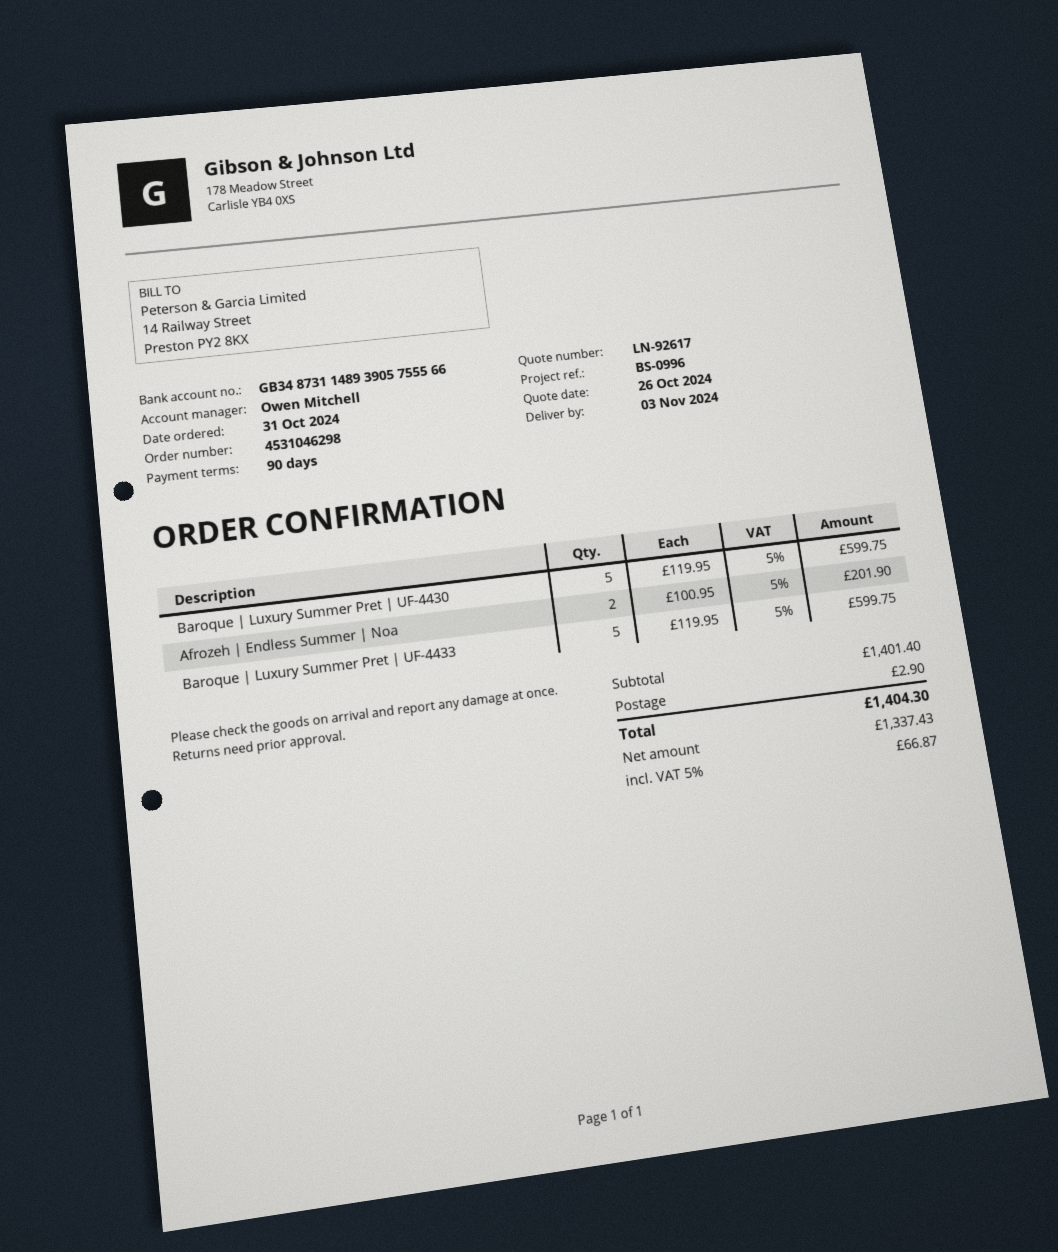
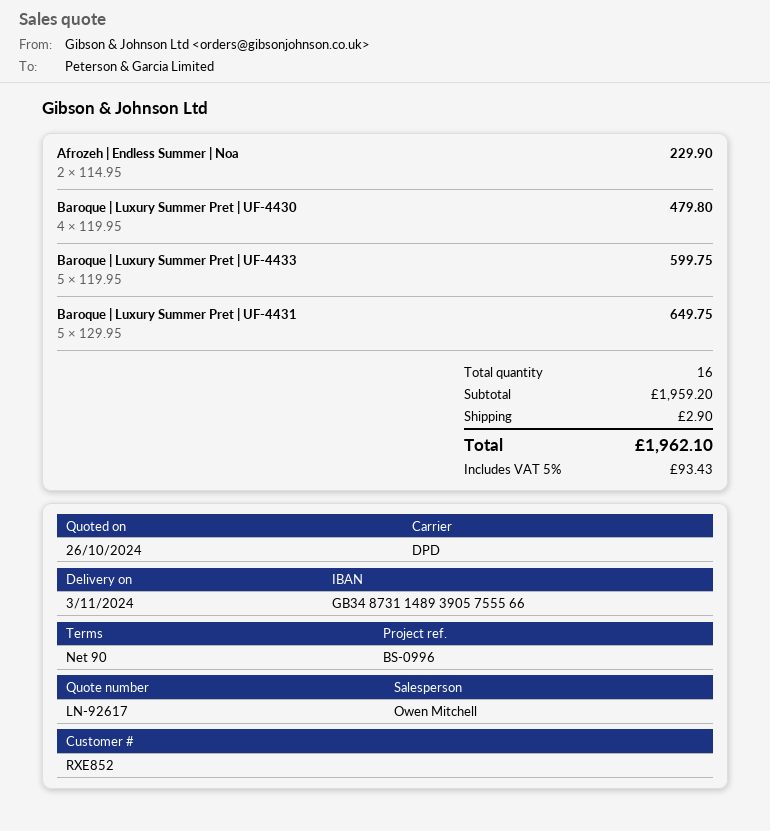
Baroque | Luxury Summer Pret | UF-4430: 5 x 119.95 = 599.75 -> 4 x 119.95 = 479.80
Afrozeh | Endless Summer | Noa: 2 x 100.95 = 201.90 -> 2 x 114.95 = 229.90
Baroque | Luxury Summer Pret | UF-4431: none -> 5 x 129.95 = 649.75
subtotal: 1401.40 -> 1959.20
tax: 5% = 66.87 -> 5% = 93.43
total: 1404.30 -> 1962.10

